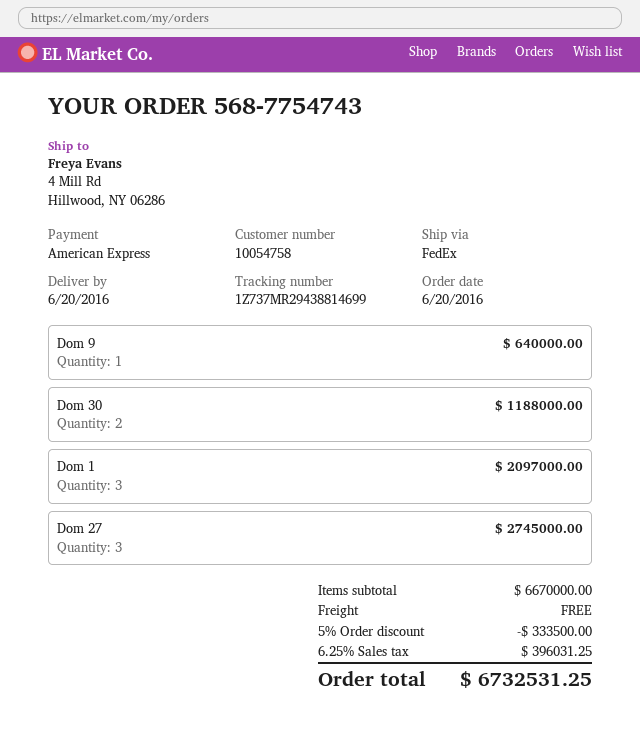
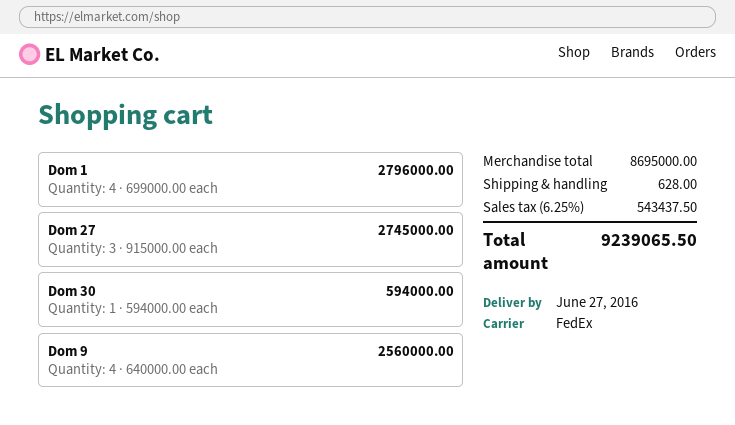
delivery date: 2016-06-20 -> 2016-06-27
Dom 9: 1 for 640000.00 -> 4 for 2560000.00
Dom 30: 2 for 1188000.00 -> 1 for 594000.00
Dom 1: 3 for 2097000.00 -> 4 for 2796000.00
subtotal: 6670000.00 -> 8695000.00
discount: 5% = 333500.00 -> none
shipping: 0.00 -> 628.00
tax: 6.25% = 396031.25 -> 6.25% = 543437.50
total: 6732531.25 -> 9239065.50

